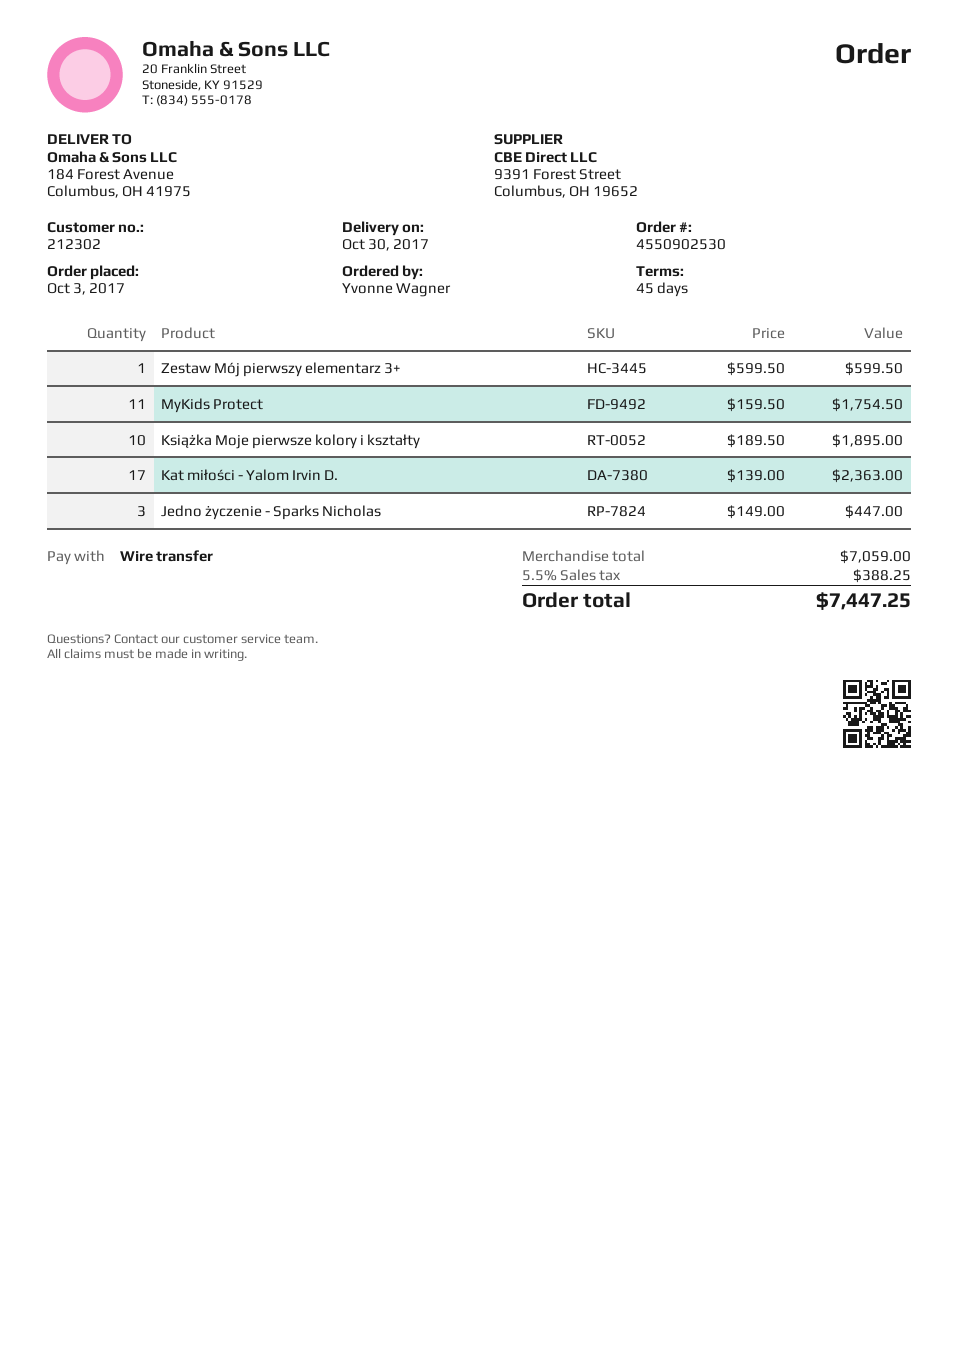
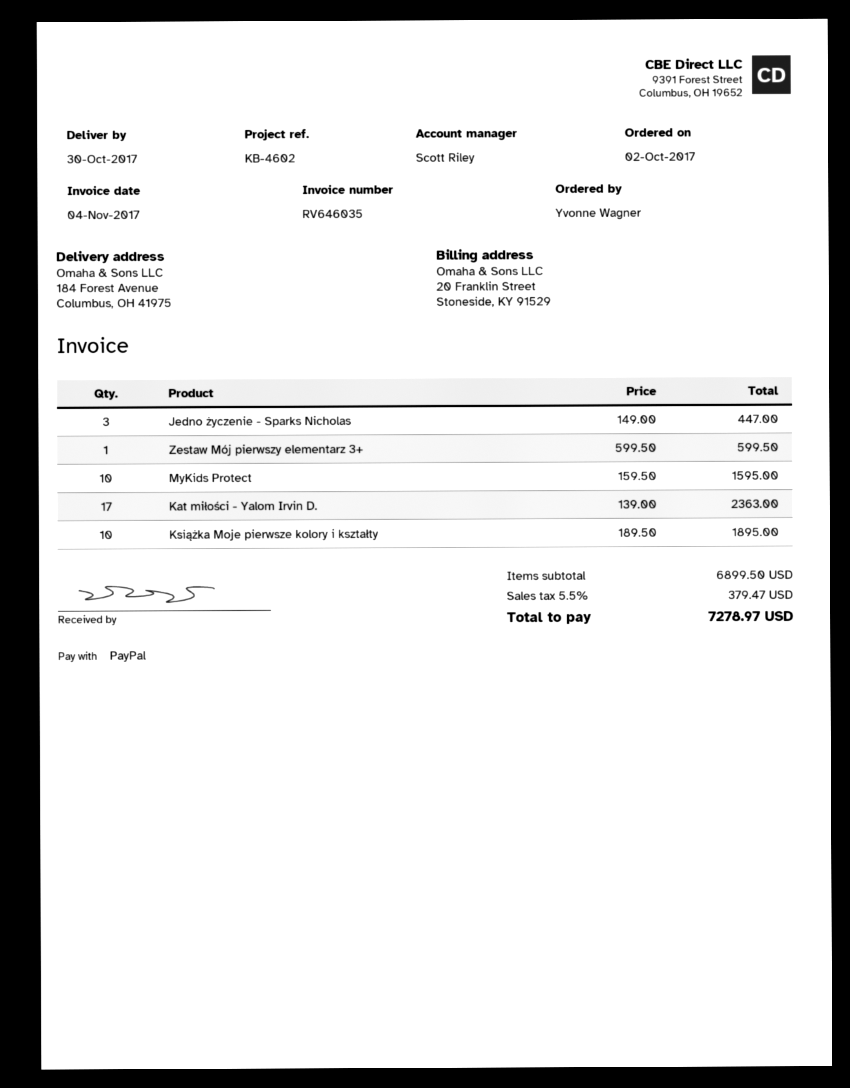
order date: 2017-10-03 -> 2017-10-02
payment method: bank transfer -> PayPal
MyKids Protect: 11 x 159.50 = 1754.50 -> 10 x 159.50 = 1595.00
subtotal: 7059.00 -> 6899.50
tax: 5.5% = 388.25 -> 5.5% = 379.47
total: 7447.25 -> 7278.97

